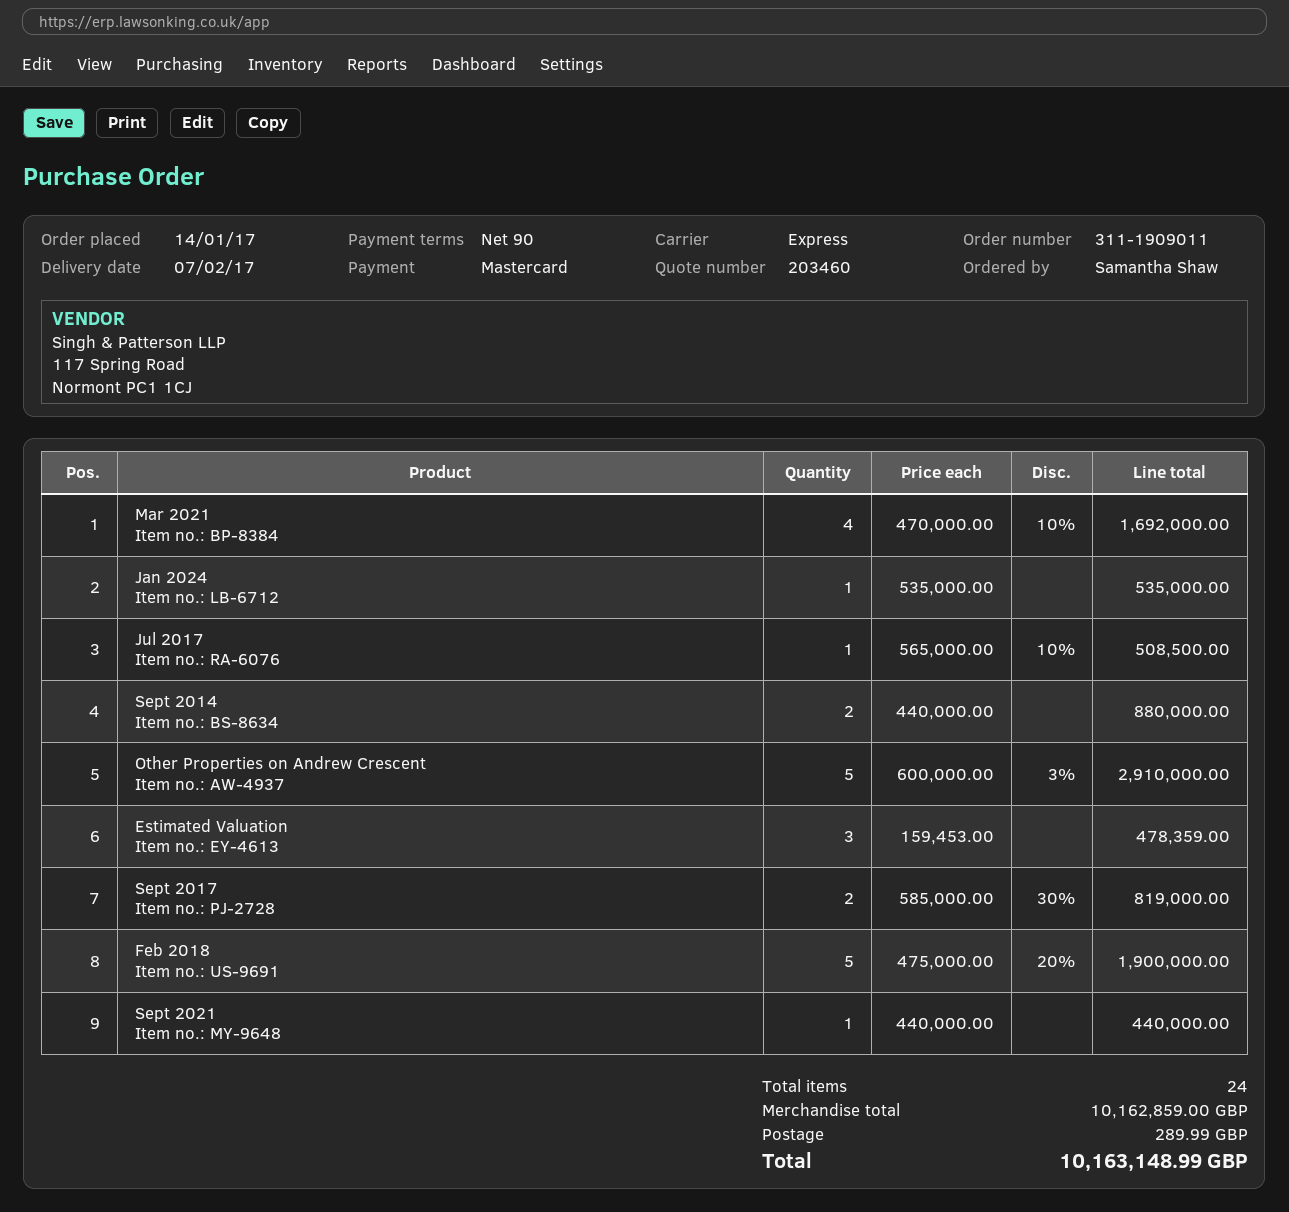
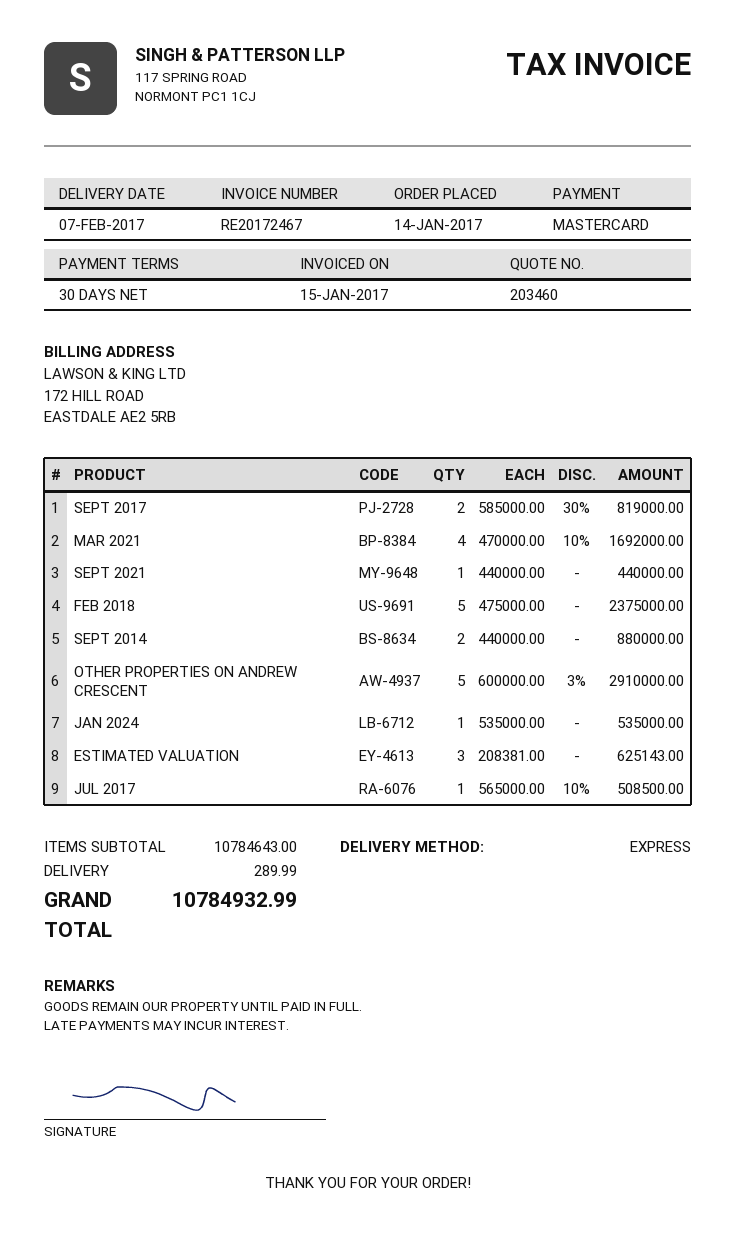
payment terms: 90 days -> 30 days
Estimated Valuation: 3 x 159453.00 = 478359.00 -> 3 x 208381.00 = 625143.00
Feb 2018: 5 x 475000.00 - 20% = 1900000.00 -> 5 x 475000.00 = 2375000.00
subtotal: 10162859.00 -> 10784643.00
total: 10163148.99 -> 10784932.99

